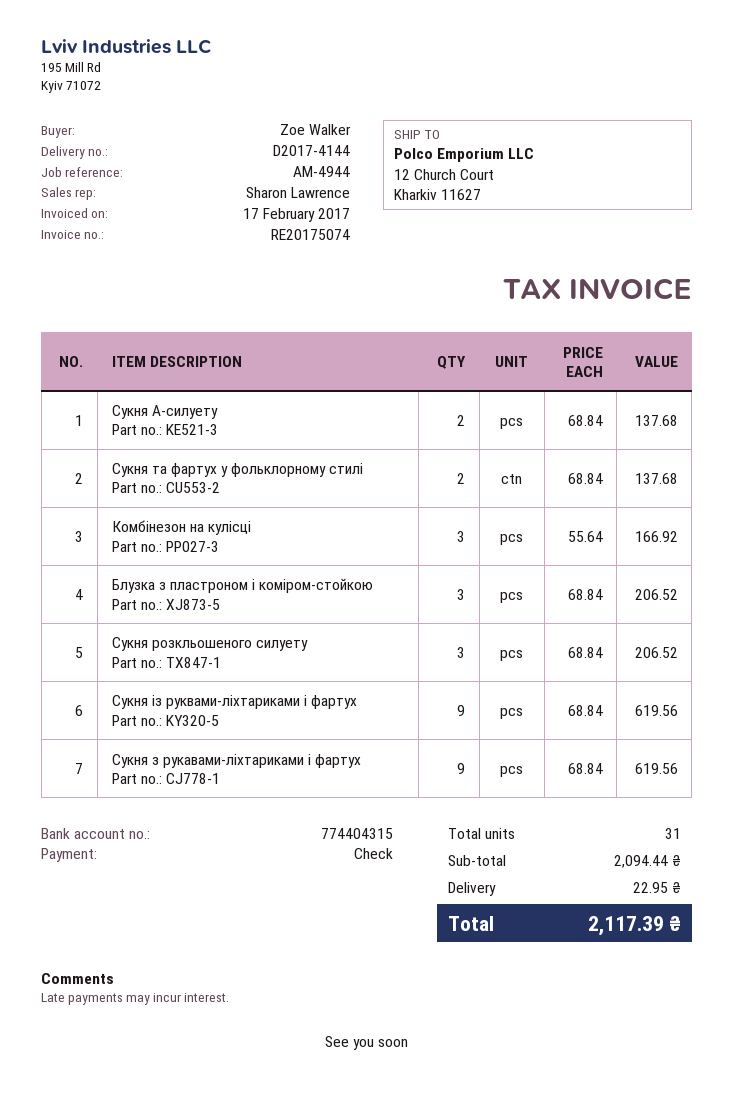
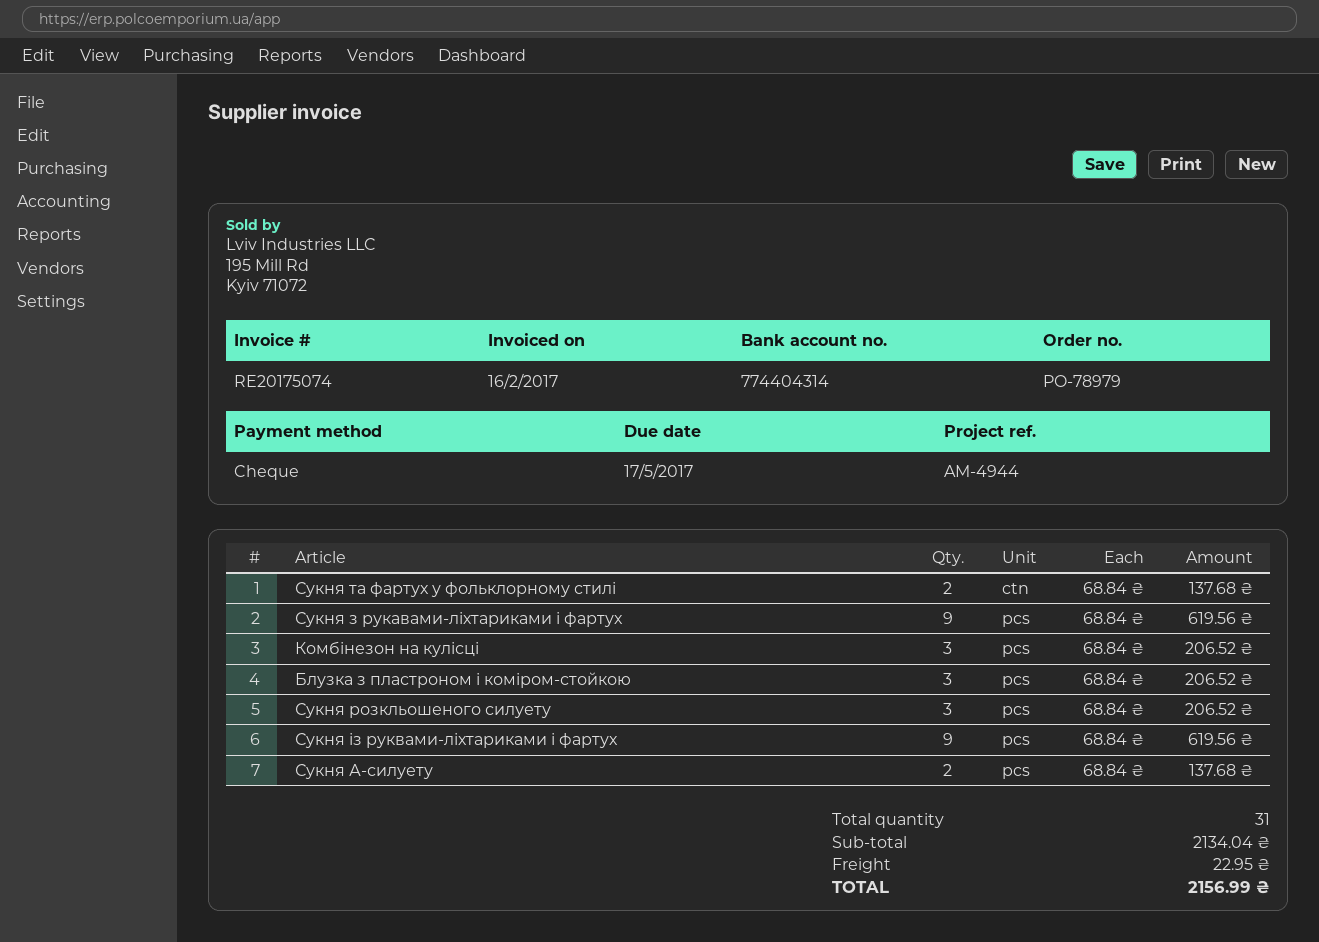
invoice date: 2017-02-17 -> 2017-02-16
bank account: 774404315 -> 774404314
Комбінезон на кулісці: 3 x 55.64 = 166.92 -> 3 x 68.84 = 206.52
subtotal: 2094.44 -> 2134.04
total: 2117.39 -> 2156.99

